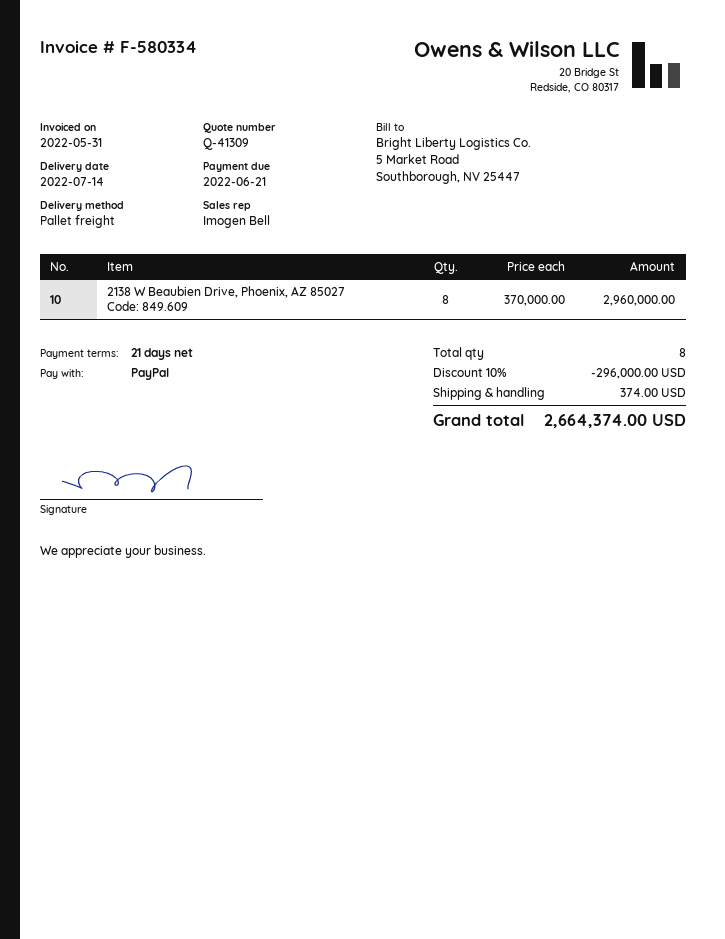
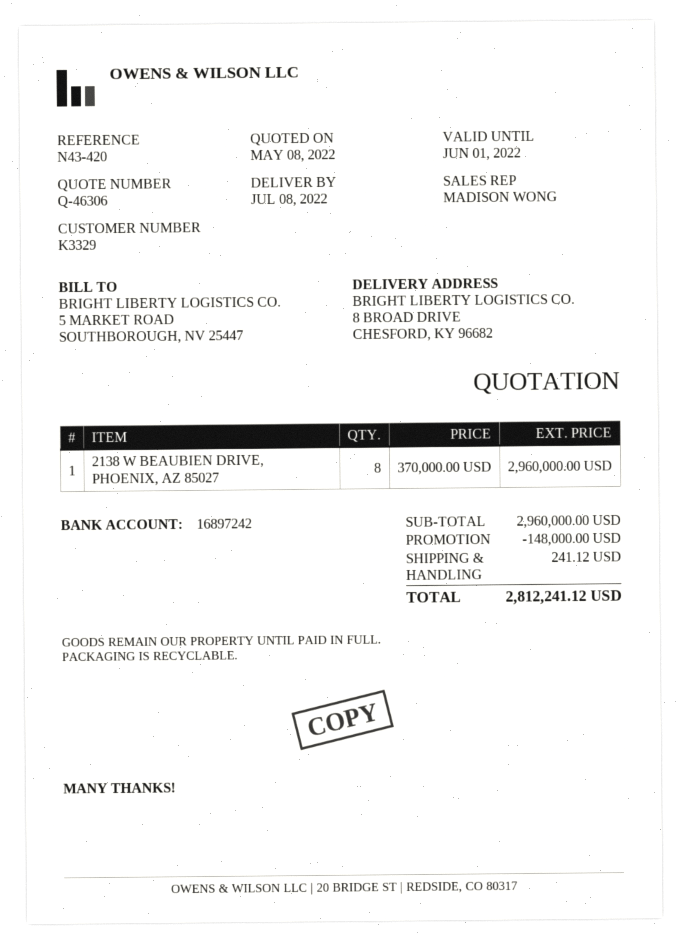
quote number: Q-41309 -> Q-46306
delivery date: 2022-07-14 -> 2022-07-08
sales rep: Imogen Bell -> MADISON WONG
discount: 296000.00 -> 148000.00
shipping: 374.00 -> 241.12
total: 2664374.00 -> 2812241.12

